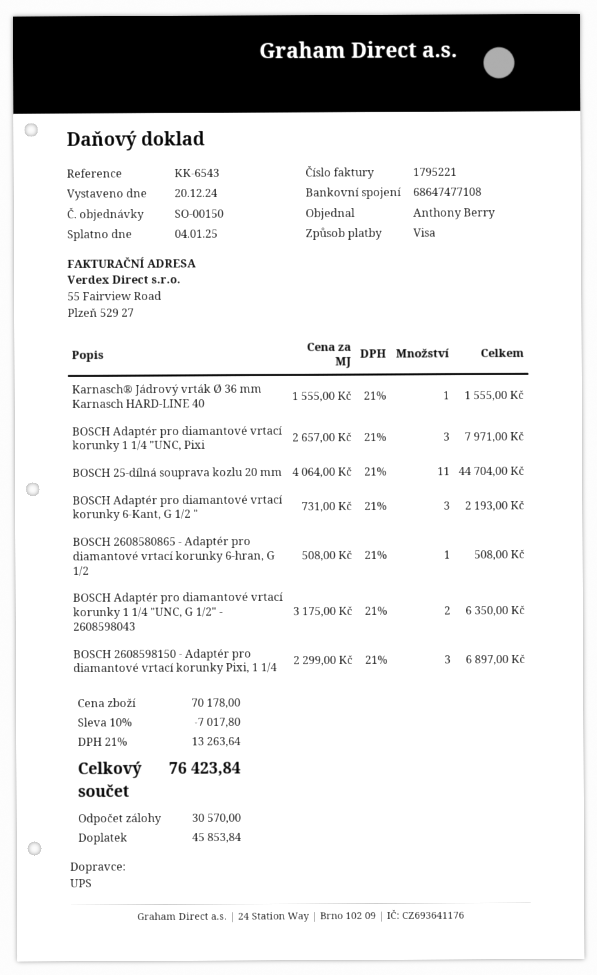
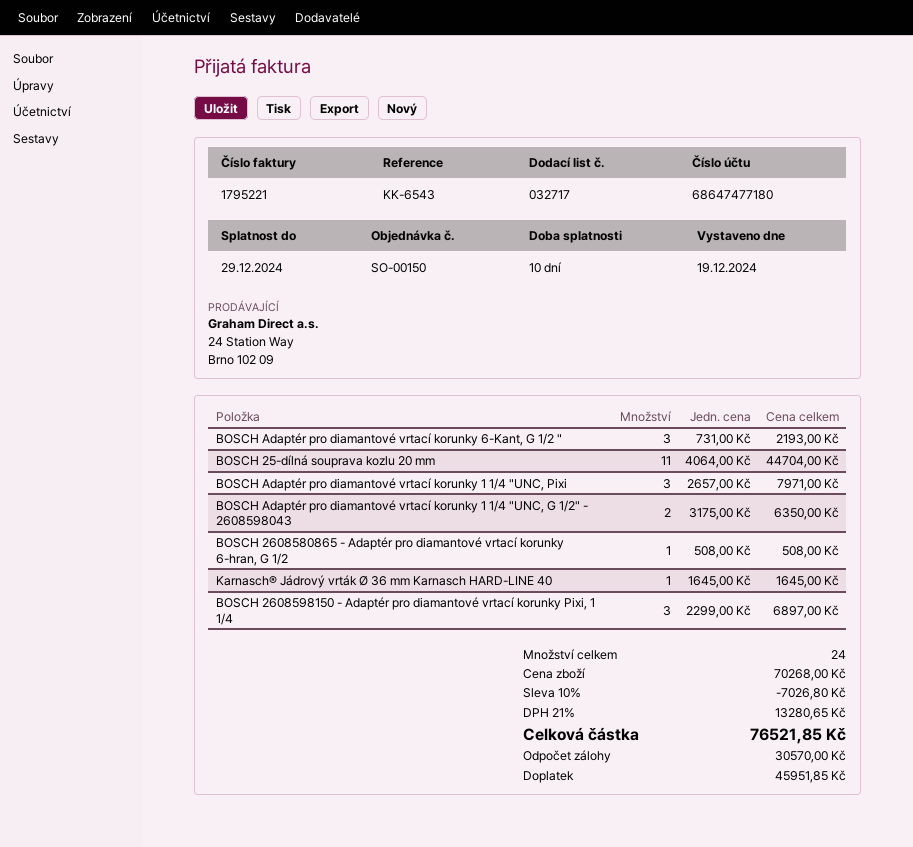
invoice date: 2024-12-20 -> 2024-12-19
due date: 2025-01-04 -> 2024-12-29
bank account: 68647477108 -> 68647477180
Karnasch® Jádrový vrták Ø 36 mm Karnasch HARD-LINE 40: 1 x 1555.00 = 1555.00 -> 1 x 1645.00 = 1645.00
subtotal: 70178.00 -> 70268.00
discount: 10% = 7017.80 -> 10% = 7026.80
tax: 21% = 13263.64 -> 21% = 13280.65
total: 76423.84 -> 76521.85
balance: 45853.84 -> 45951.85

